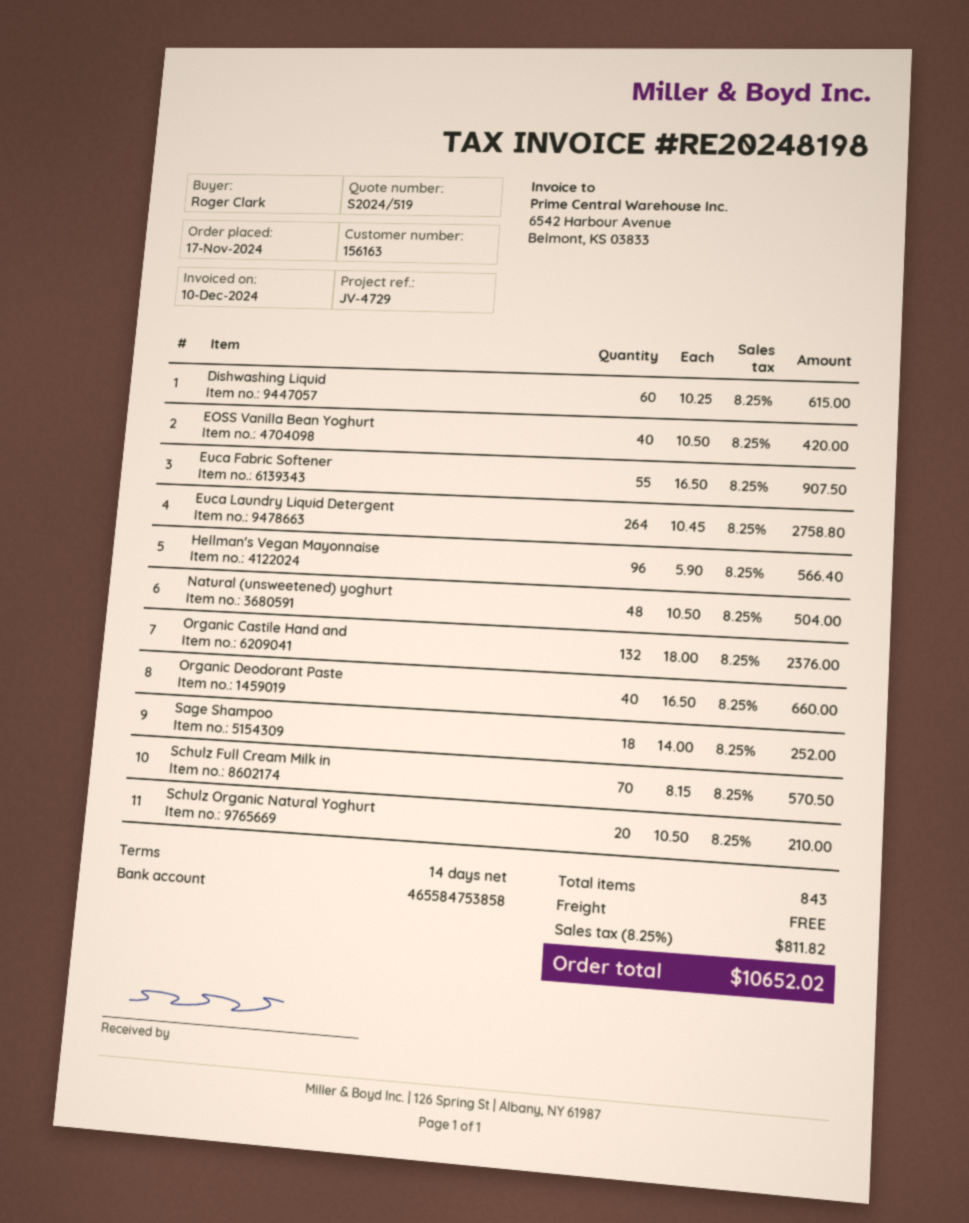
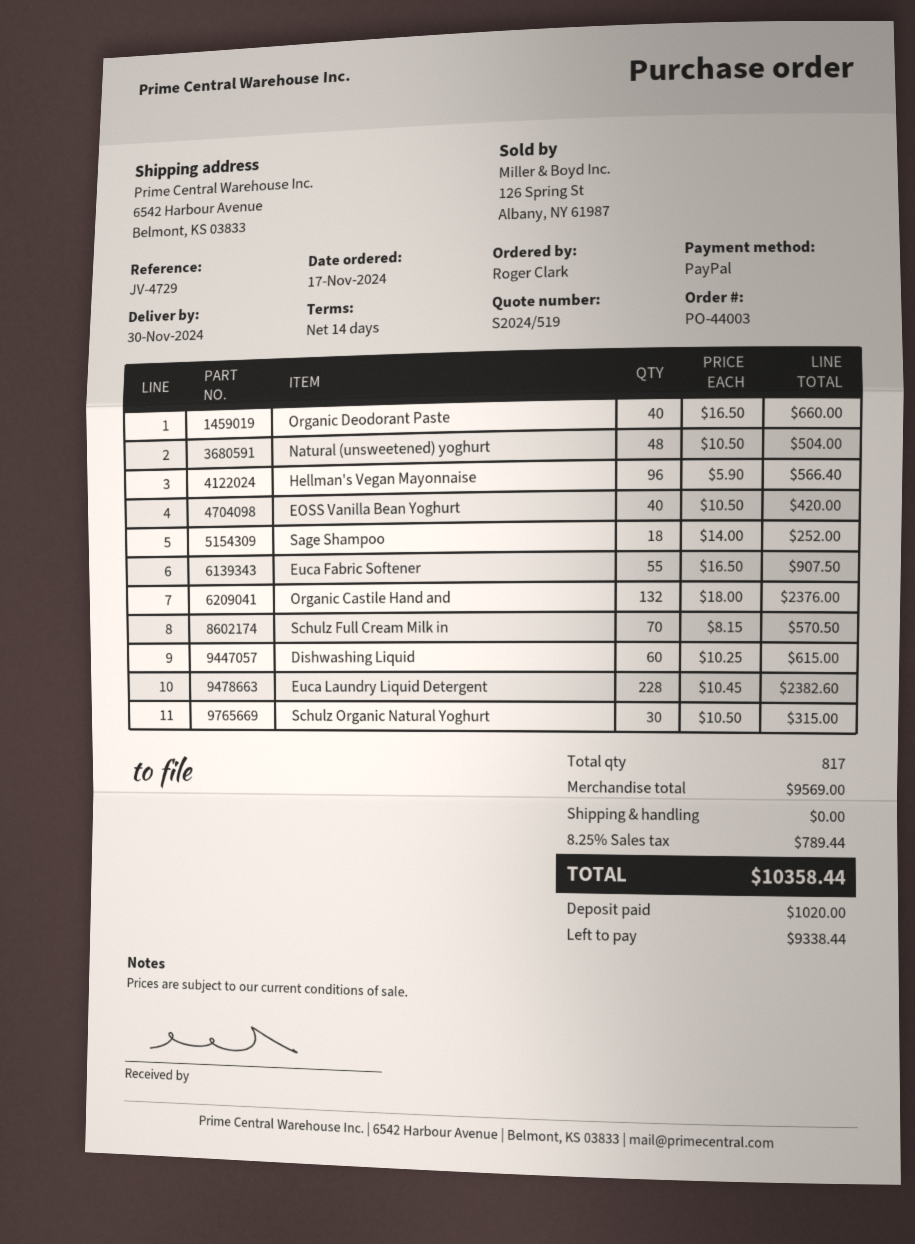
Euca Laundry Liquid Detergent: 264 x 10.45 = 2758.80 -> 228 x 10.45 = 2382.60
Schulz Organic Natural Yoghurt: 20 x 10.50 = 210.00 -> 30 x 10.50 = 315.00
total quantity: 843 -> 817
tax: 8.25% = 811.82 -> 8.25% = 789.44
total: 10652.02 -> 10358.44

